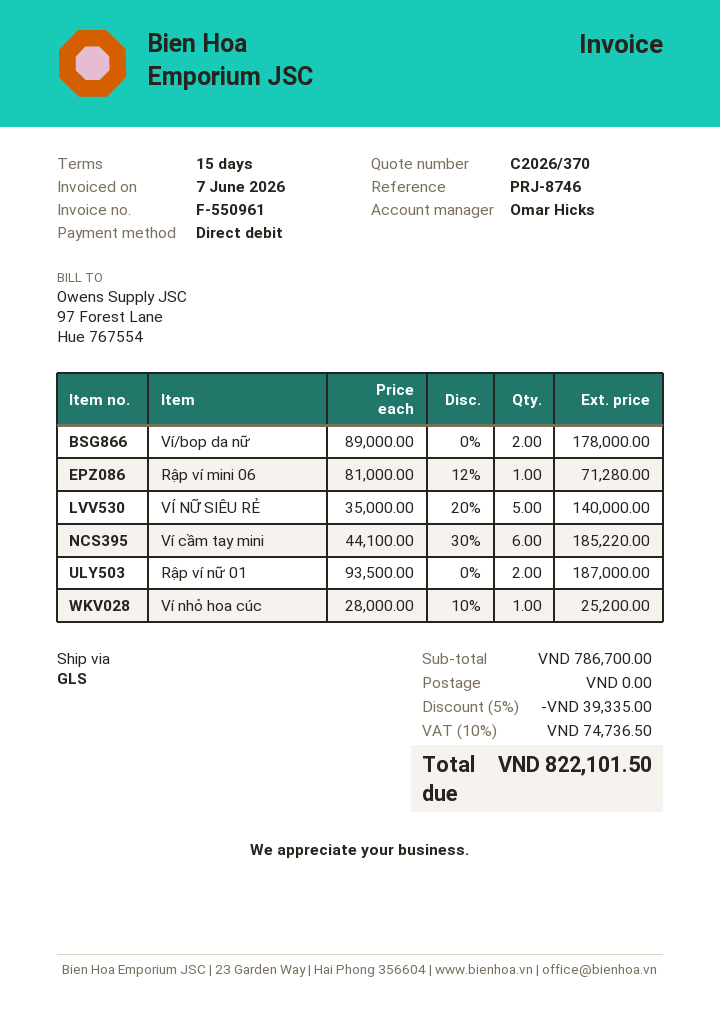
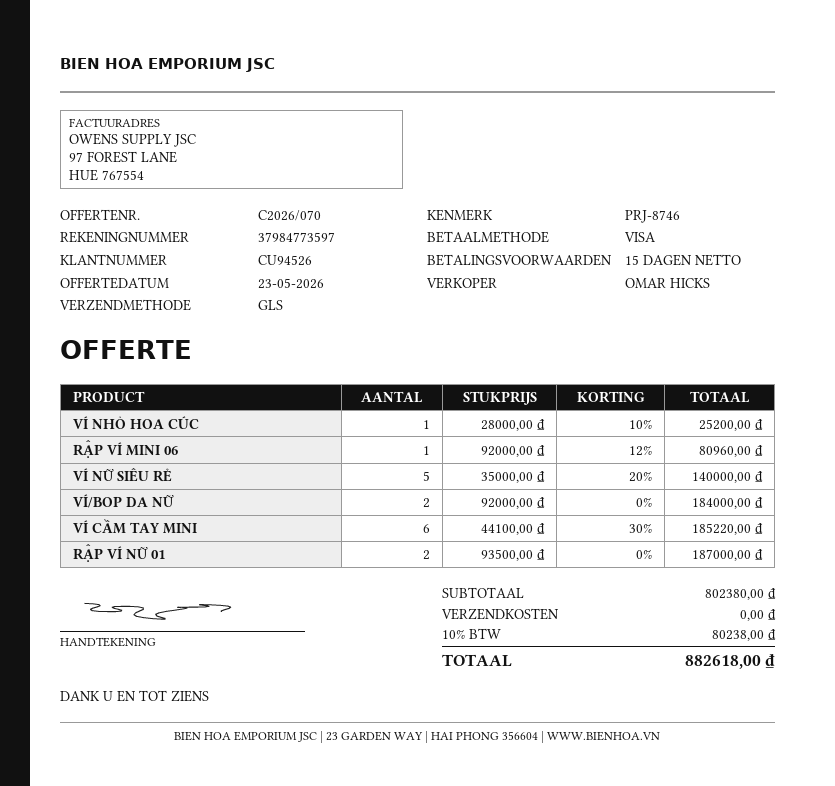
quote number: C2026/370 -> C2026/070
payment method: direct debit -> Visa
Ví/bop da nữ: 2 x 89000.00 = 178000.00 -> 2 x 92000.00 = 184000.00
Rập ví mini 06: 1 x 81000.00 - 12% = 71280.00 -> 1 x 92000.00 - 12% = 80960.00
subtotal: 786700.00 -> 802380.00
discount: 5% = 39335.00 -> none
tax: 10% = 74736.50 -> 10% = 80238.00
total: 822101.50 -> 882618.00

